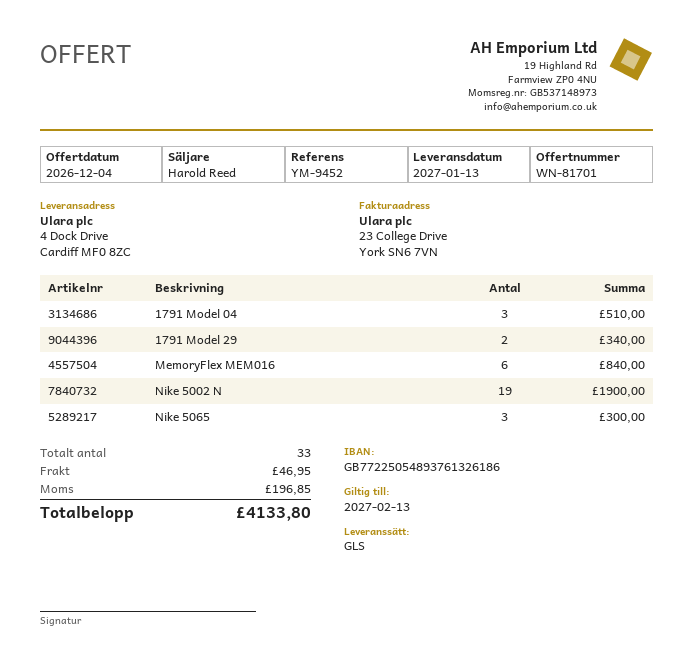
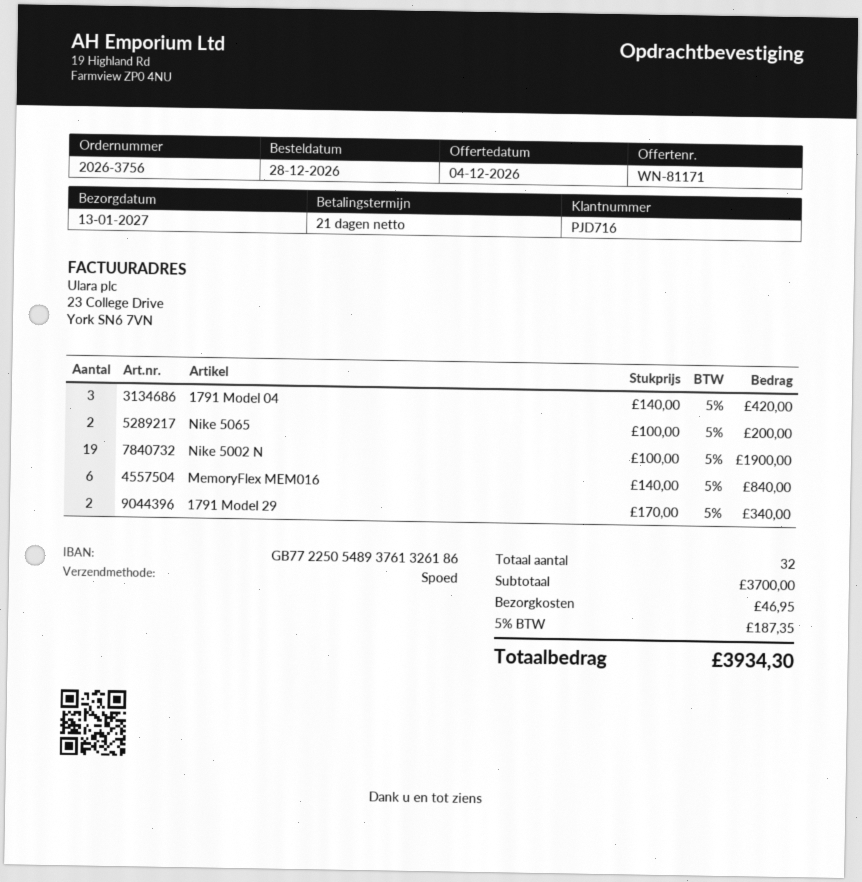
quote number: WN-81701 -> WN-81171
shipping method: GLS -> express
1791 Model 04: 3 for 510.00 -> 3 for 420.00
Nike 5065: 3 for 300.00 -> 2 for 200.00
total quantity: 33 -> 32
tax: 196.85 -> 187.35
total: 4133.80 -> 3934.30

